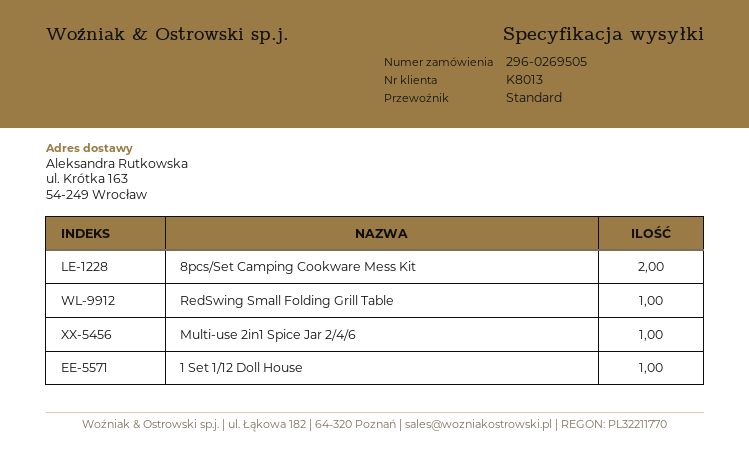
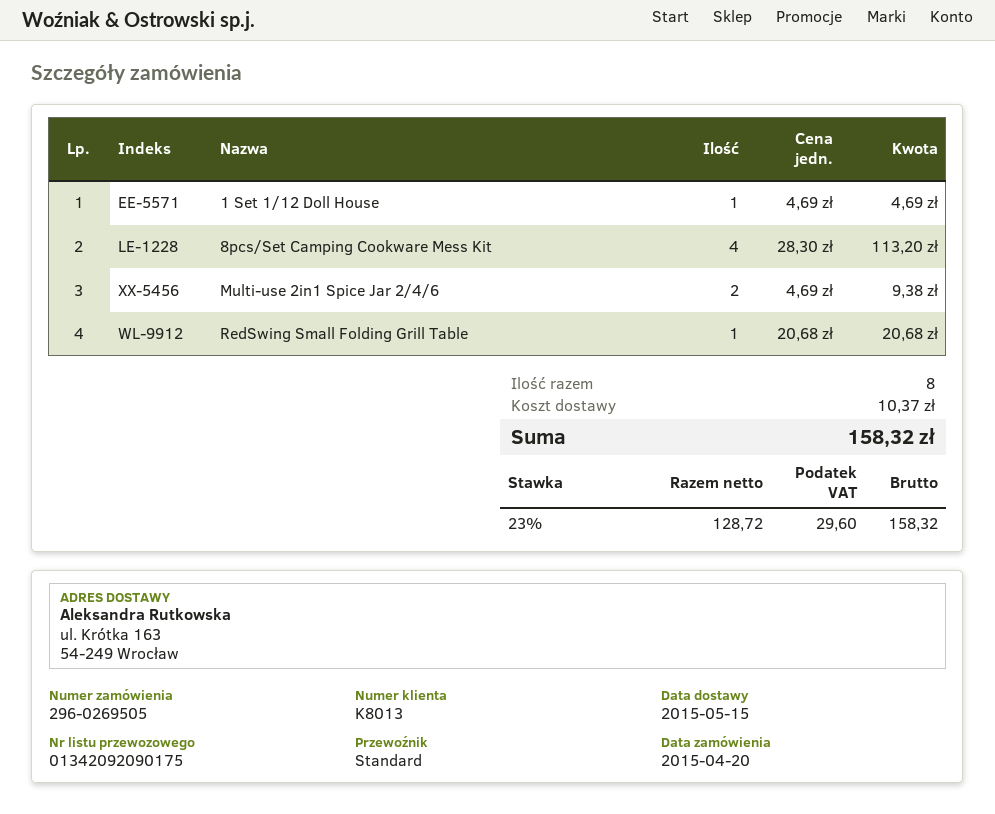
8pcs/Set Camping Cookware Mess Kit: 2 -> 4
Multi-use 2in1 Spice Jar 2/4/6: 1 -> 2

